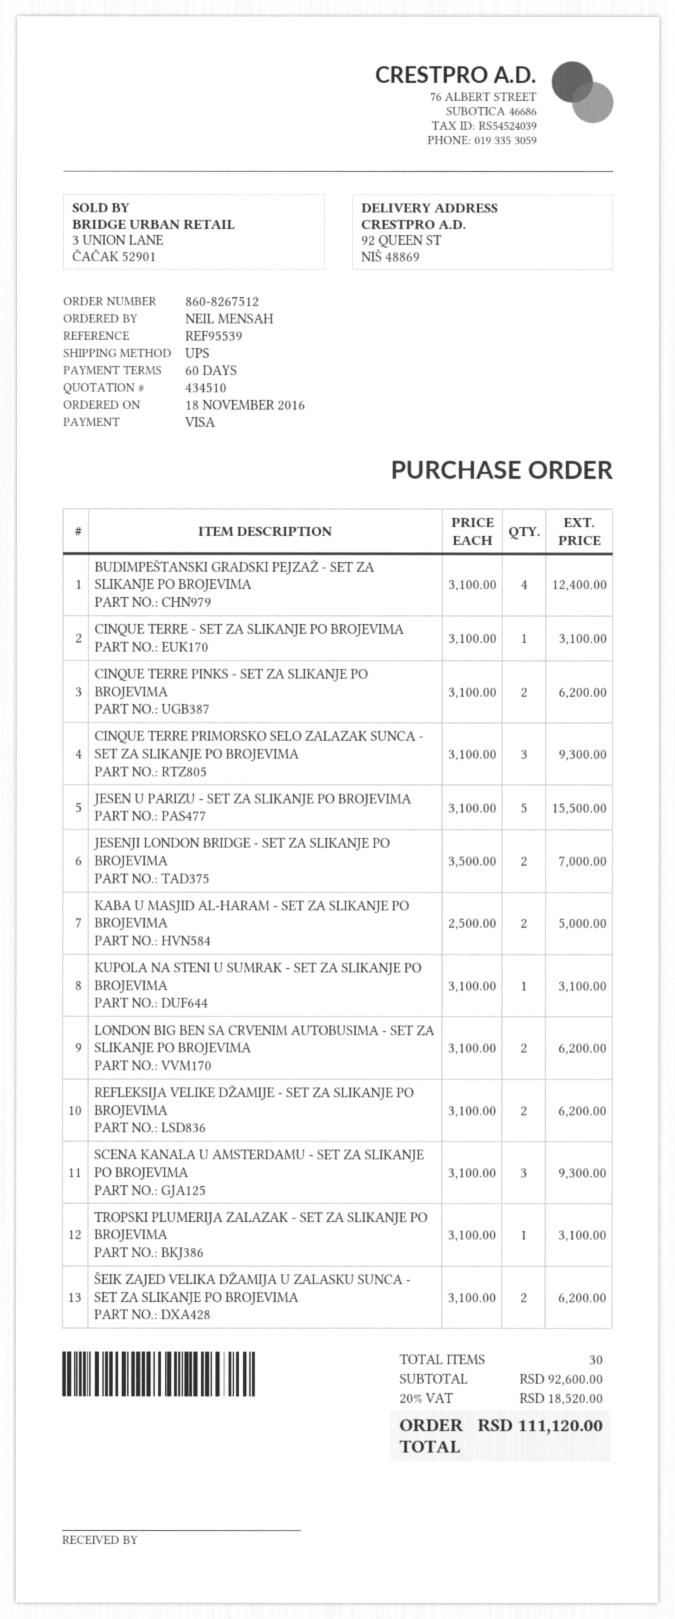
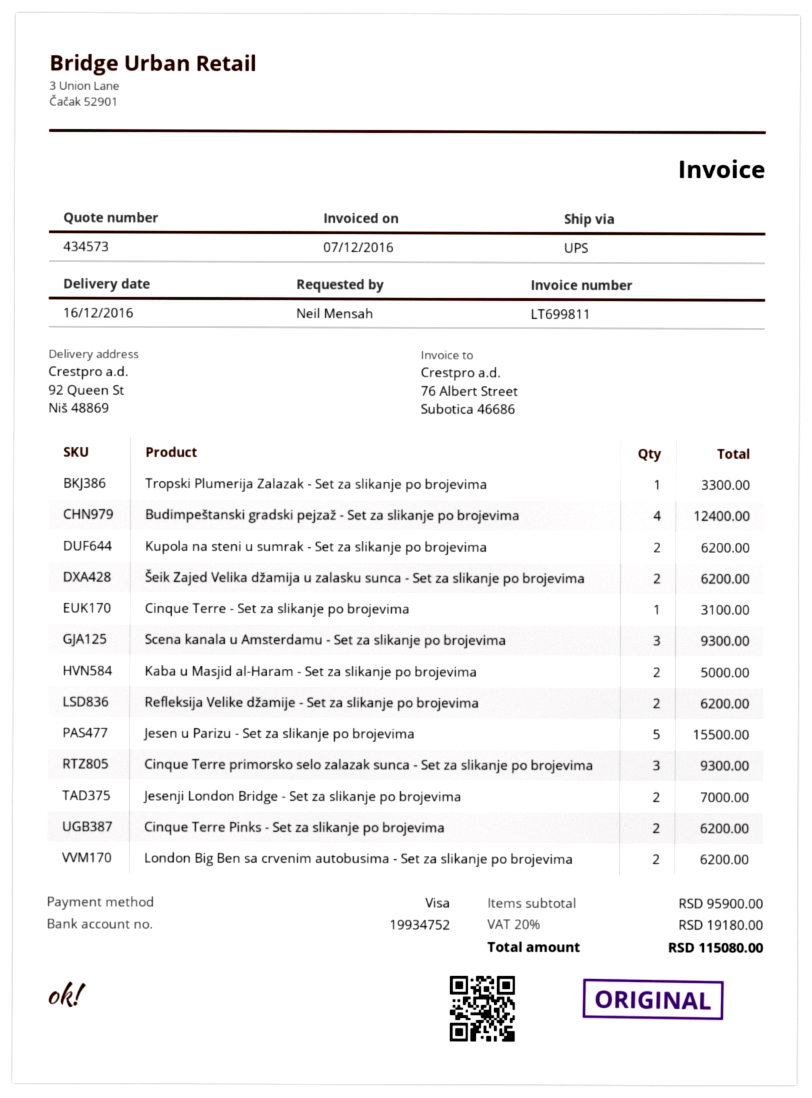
quote number: 434510 -> 434573
KUPOLA NA STENI U SUMRAK - SET ZA SLIKANJE PO BROJEVIMA: 1 for 3100.00 -> 2 for 6200.00
TROPSKI PLUMERIJA ZALAZAK - SET ZA SLIKANJE PO BROJEVIMA: 1 for 3100.00 -> 1 for 3300.00
subtotal: 92600.00 -> 95900.00
tax: 20% = 18520.00 -> 20% = 19180.00
total: 111120.00 -> 115080.00

